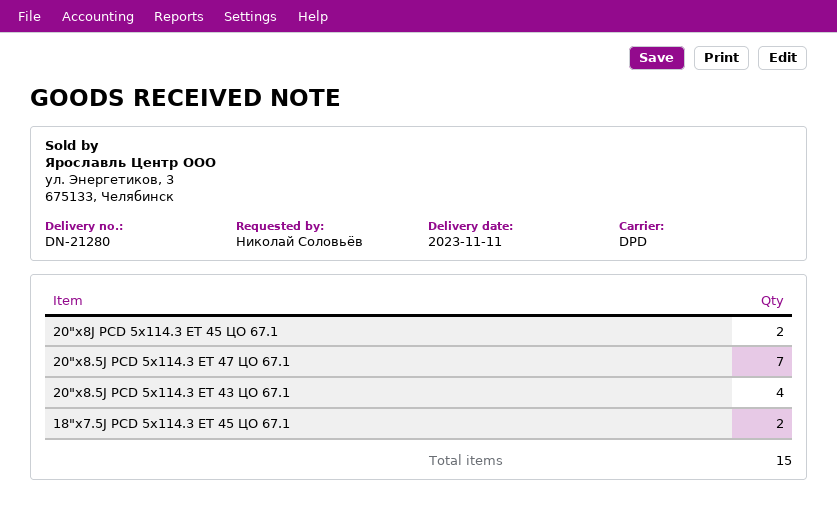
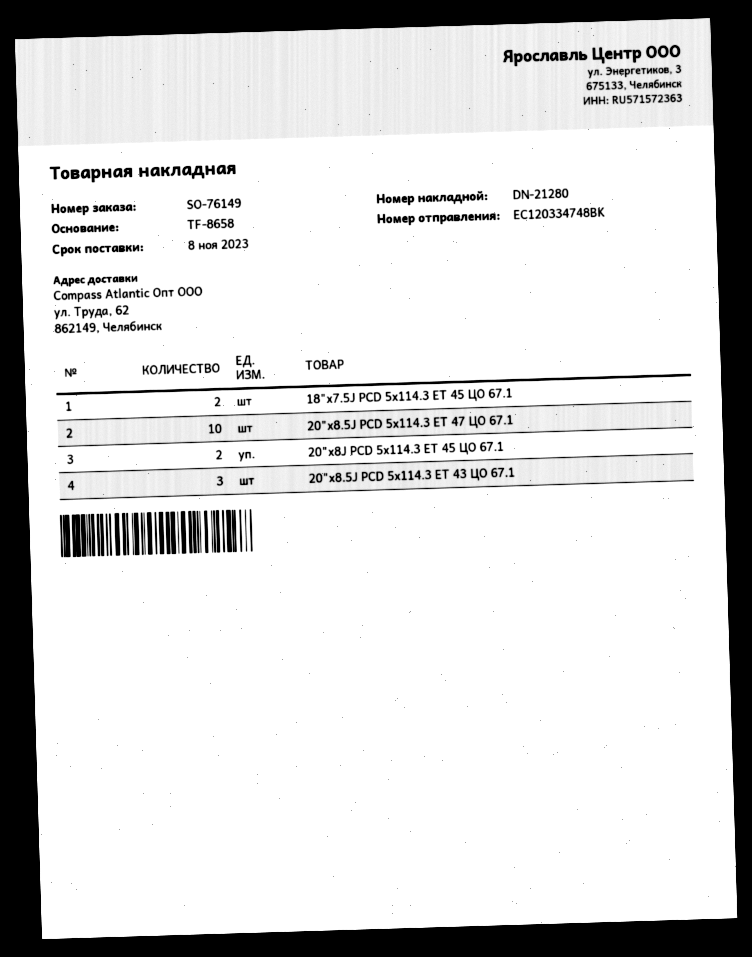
delivery date: 2023-11-11 -> 2023-11-08
20"x8.5J PCD 5x114.3 ЕТ 47 ЦО 67.1: 7 -> 10
20"x8.5J PCD 5x114.3 ЕТ 43 ЦО 67.1: 4 -> 3

